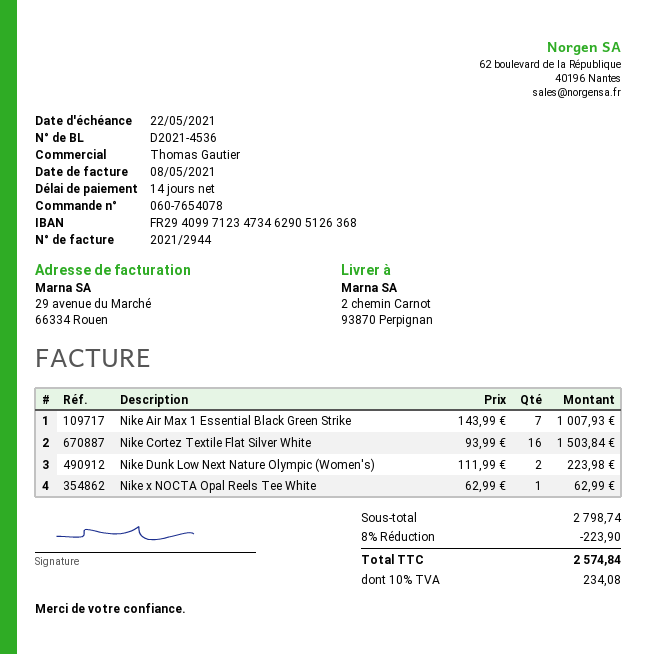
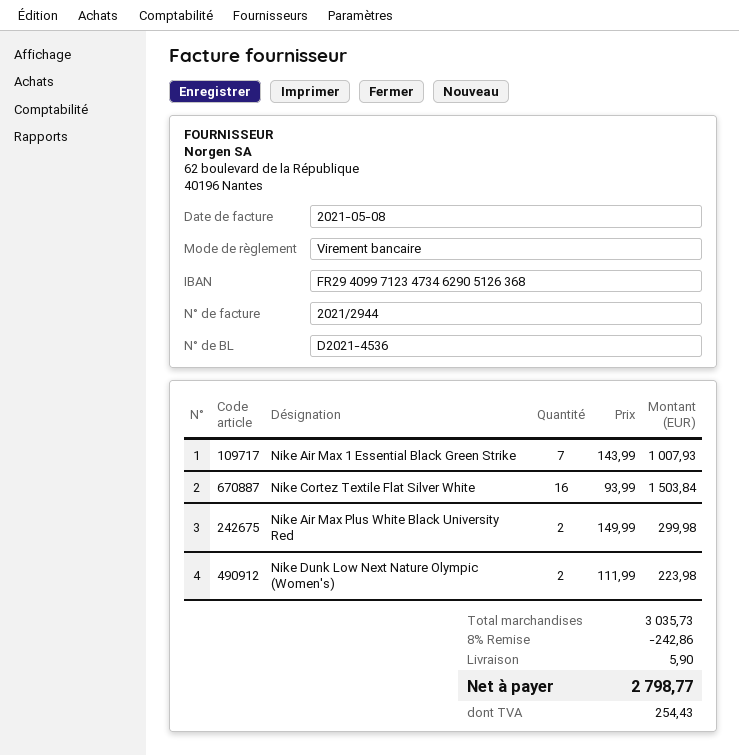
Nike x NOCTA Opal Reels Tee White: 1 x 62.99 = 62.99 -> none
Nike Air Max Plus White Black University Red: none -> 2 x 149.99 = 299.98
subtotal: 2798.74 -> 3035.73
discount: 8% = 223.90 -> 8% = 242.86
shipping: none -> 5.90
tax: 234.08 -> 254.43
total: 2574.84 -> 2798.77

